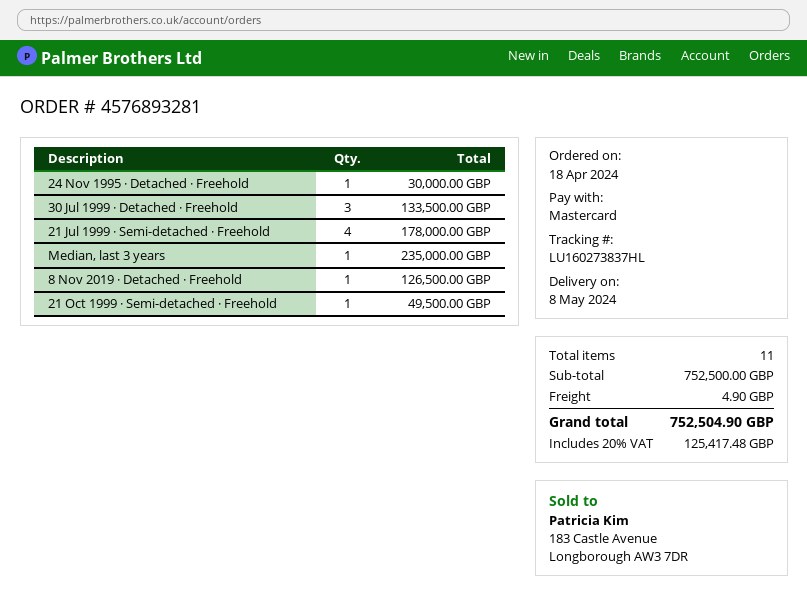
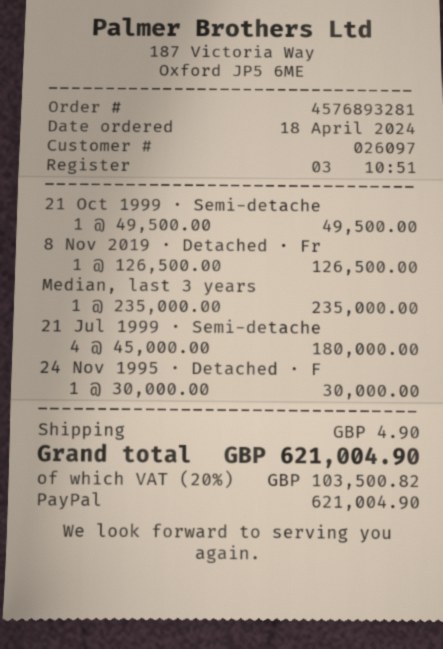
payment method: Mastercard -> PayPal
30 Jul 1999 · Detached · Freehold: 3 for 133500.00 -> none
21 Jul 1999 · Semi-detached · Freehold: 4 for 178000.00 -> 4 for 180000.00
tax: 20% = 125417.48 -> 20% = 103500.82
total: 752504.90 -> 621004.90

